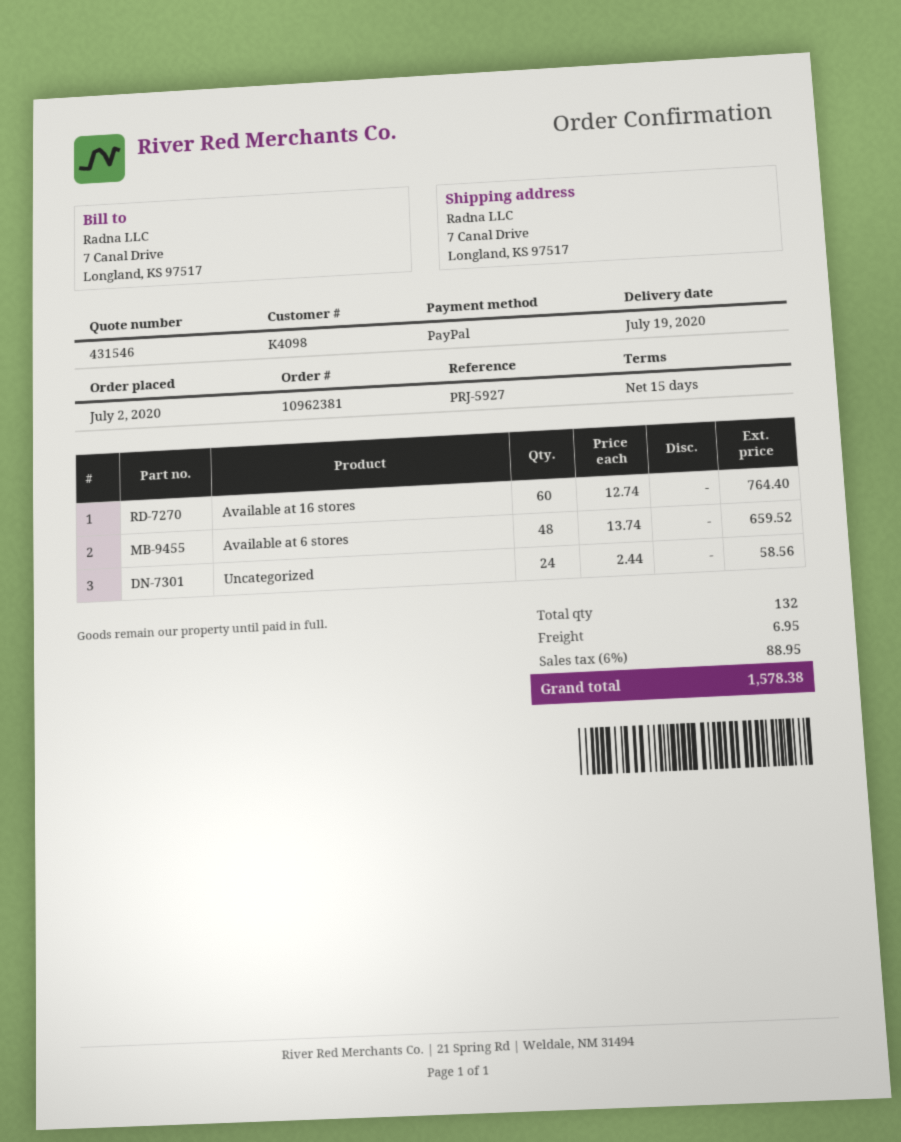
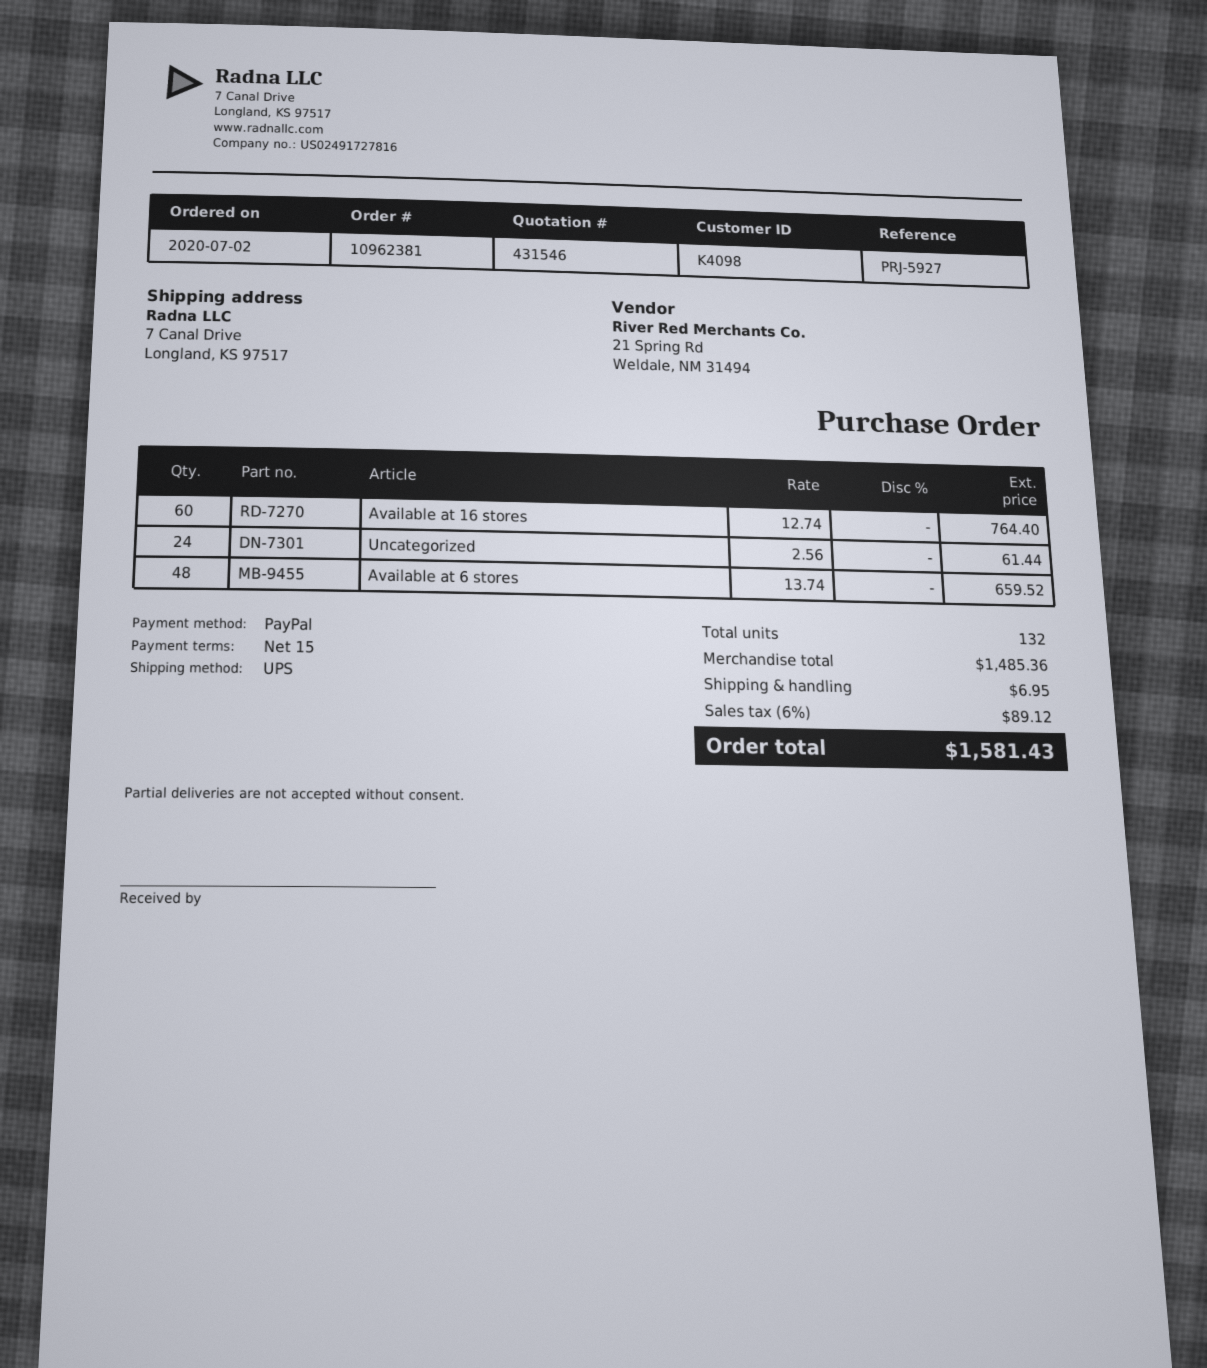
Uncategorized: 24 x 2.44 = 58.56 -> 24 x 2.56 = 61.44
tax: 6% = 88.95 -> 6% = 89.12
total: 1578.38 -> 1581.43

